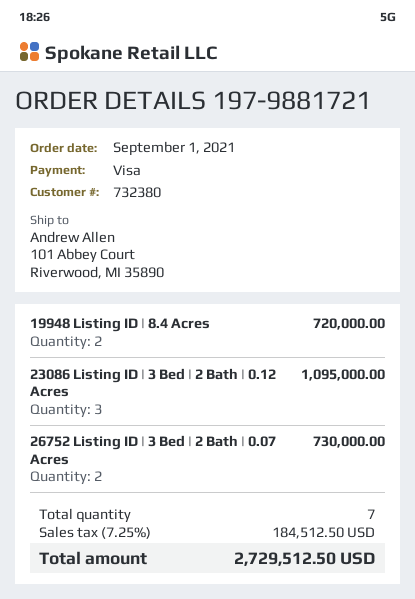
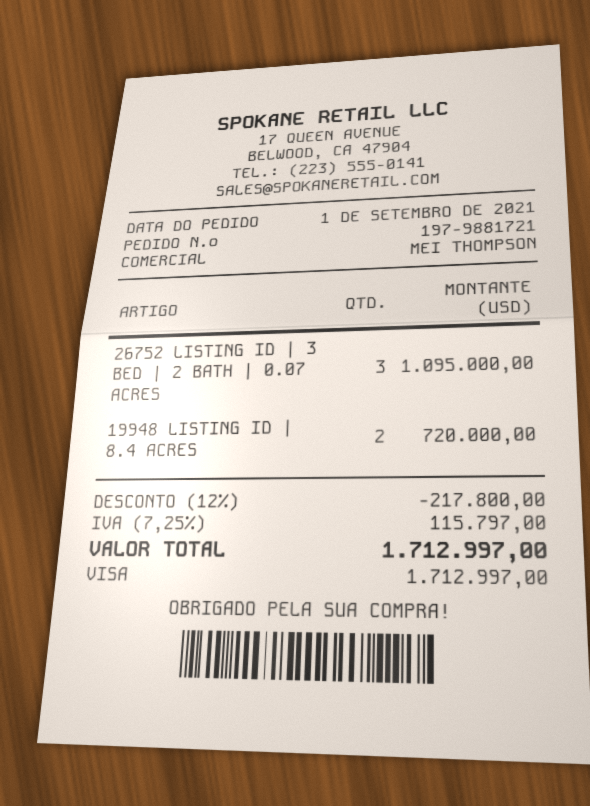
23086 Listing ID | 3 Bed | 2 Bath | 0.12 Acres: 3 for 1095000.00 -> none
26752 Listing ID | 3 Bed | 2 Bath | 0.07 Acres: 2 for 730000.00 -> 3 for 1095000.00
discount: none -> 12% = 217800.00
tax: 7.25% = 184512.50 -> 7.25% = 115797.00
total: 2729512.50 -> 1712997.00

